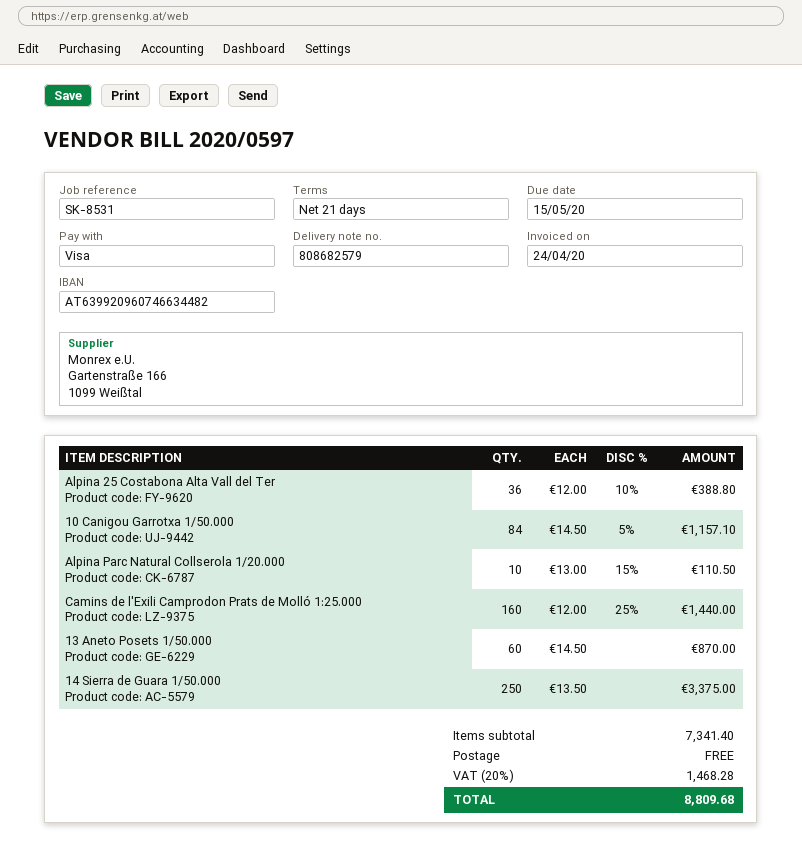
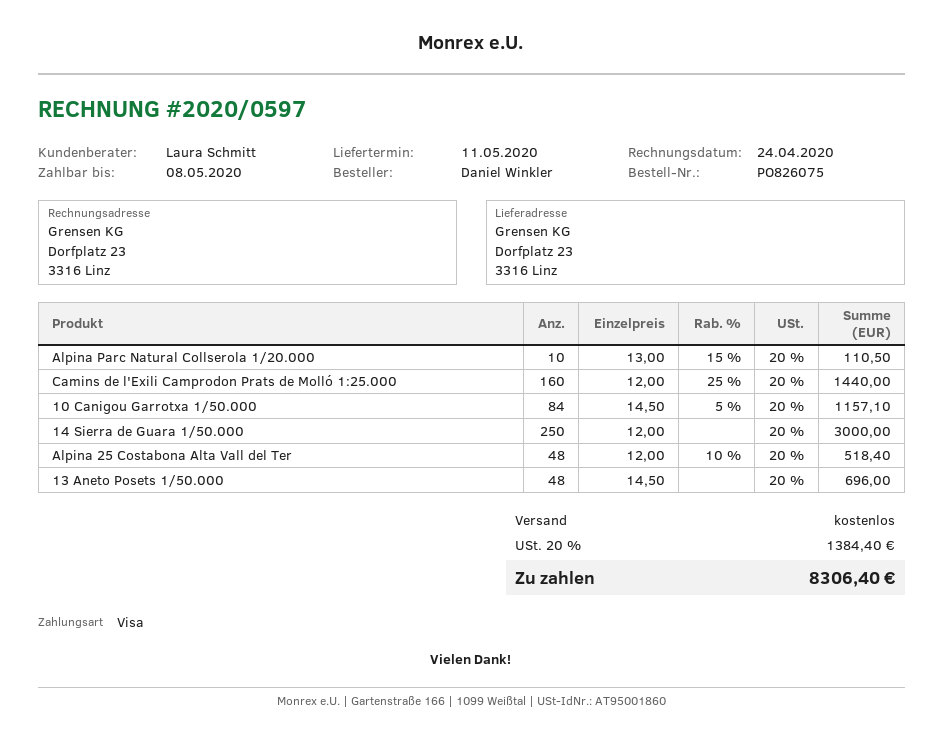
due date: 2020-05-15 -> 2020-05-08
Alpina 25 Costabona Alta Vall del Ter: 36 x 12.00 - 10% = 388.80 -> 48 x 12.00 - 10% = 518.40
13 Aneto Posets 1/50.000: 60 x 14.50 = 870.00 -> 48 x 14.50 = 696.00
14 Sierra de Guara 1/50.000: 250 x 13.50 = 3375.00 -> 250 x 12.00 = 3000.00
tax: 20% = 1468.28 -> 20% = 1384.40
total: 8809.68 -> 8306.40

